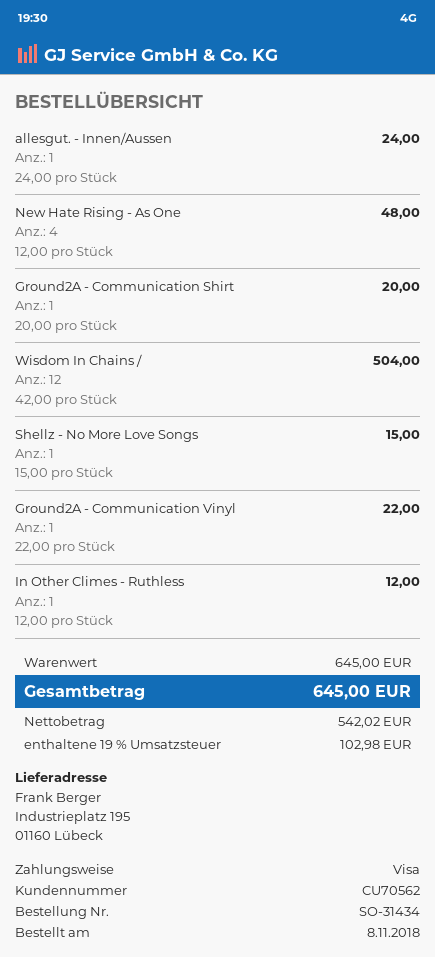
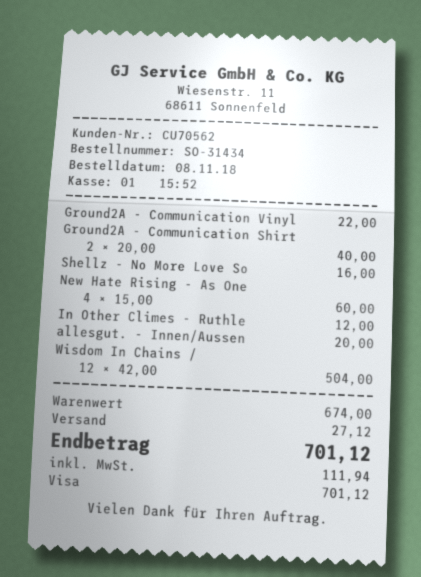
allesgut. - Innen/Aussen: 1 x 24.00 = 24.00 -> 1 x 20.00 = 20.00
New Hate Rising - As One: 4 x 12.00 = 48.00 -> 4 x 15.00 = 60.00
Ground2A - Communication Shirt: 1 x 20.00 = 20.00 -> 2 x 20.00 = 40.00
Shellz - No More Love Songs: 1 x 15.00 = 15.00 -> 1 x 16.00 = 16.00
subtotal: 645.00 -> 674.00
shipping: none -> 27.12
tax: 102.98 -> 111.94
total: 645.00 -> 701.12

